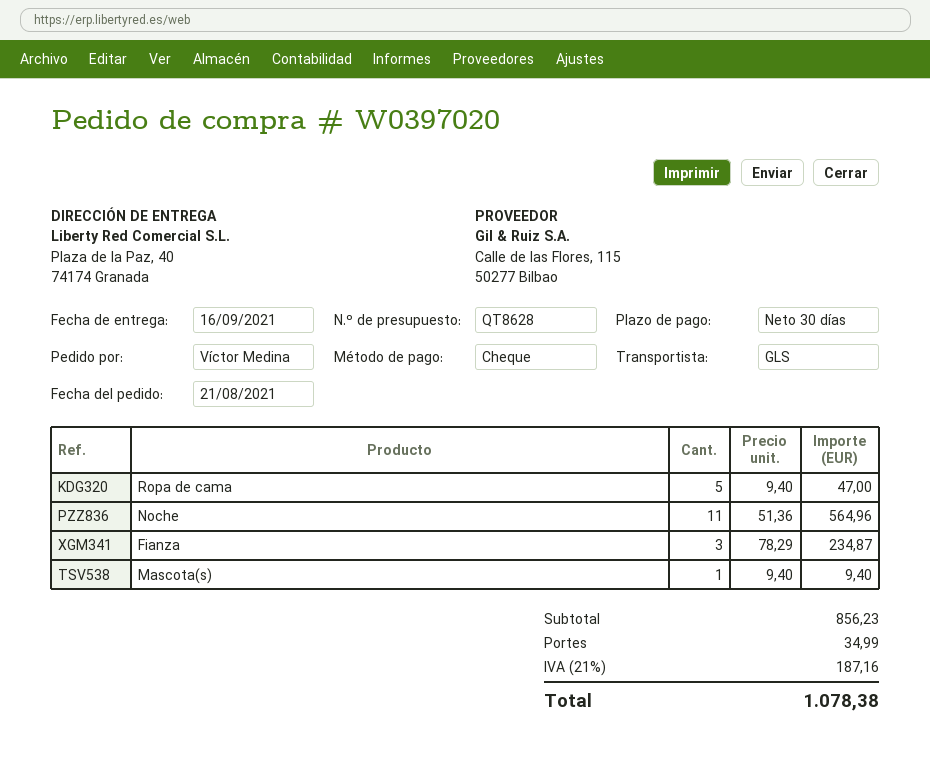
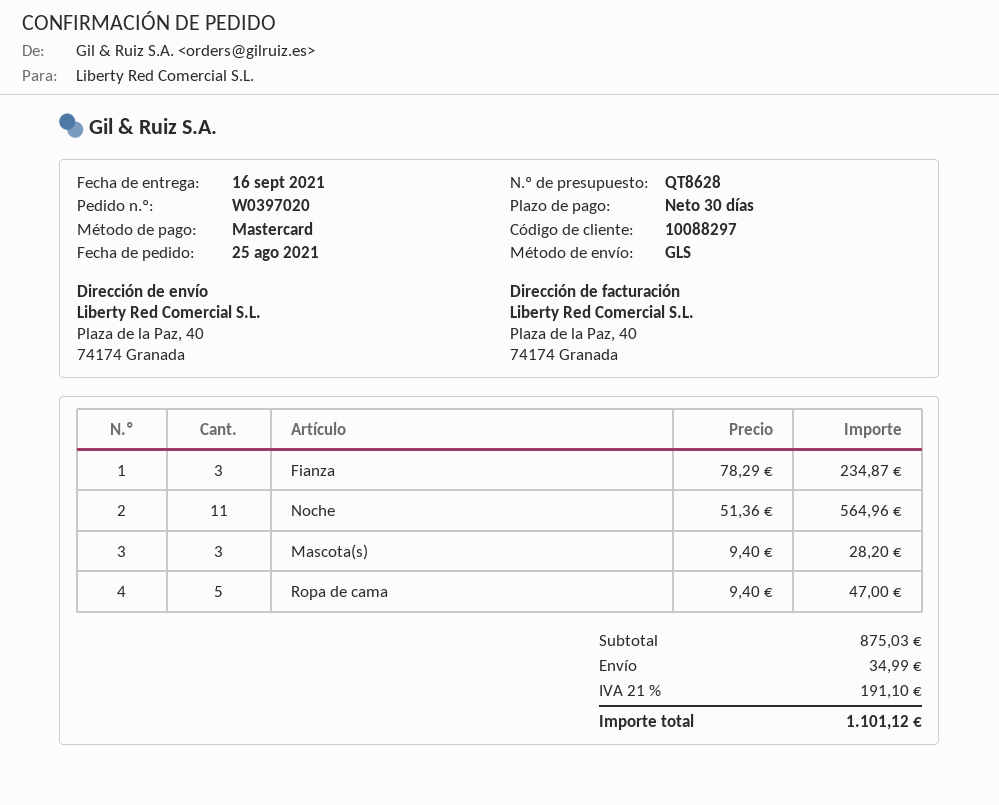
order date: 2021-08-21 -> 2021-08-25
payment method: cheque -> Mastercard
Mascota(s): 1 x 9.40 = 9.40 -> 3 x 9.40 = 28.20
subtotal: 856.23 -> 875.03
tax: 21% = 187.16 -> 21% = 191.10
total: 1078.38 -> 1101.12

